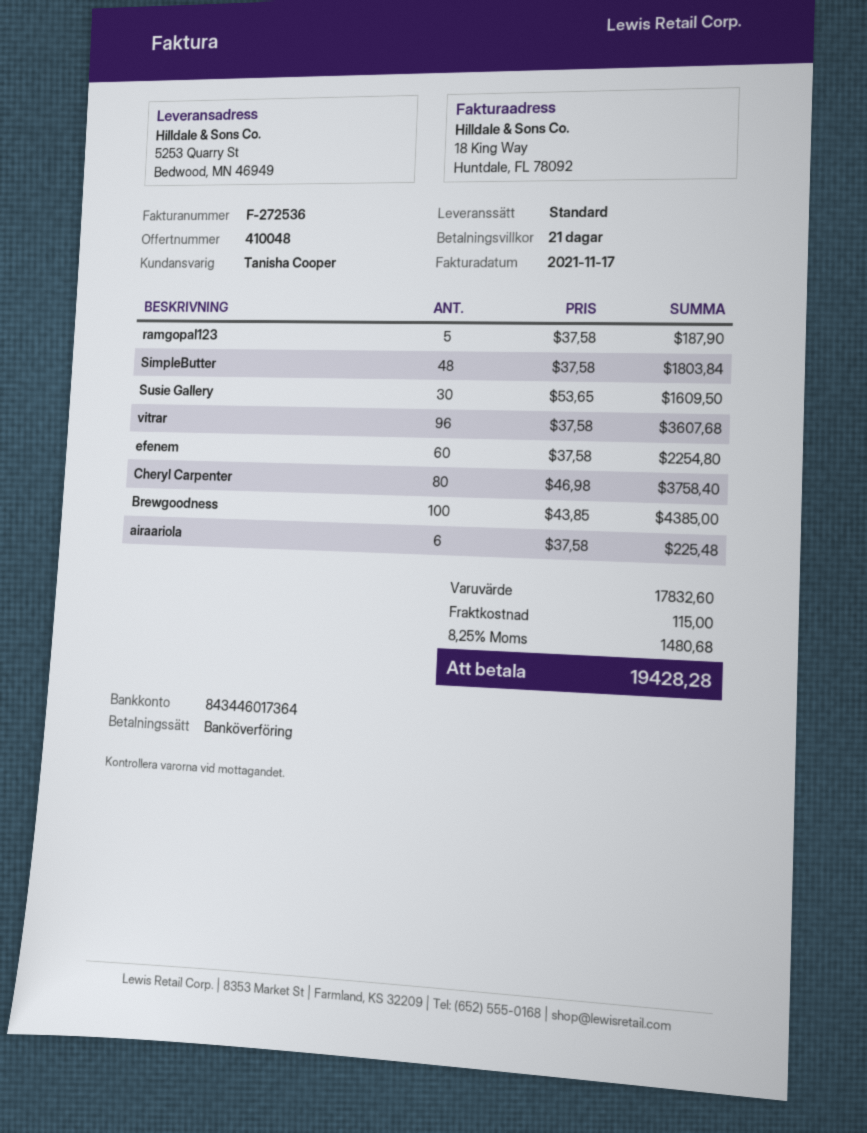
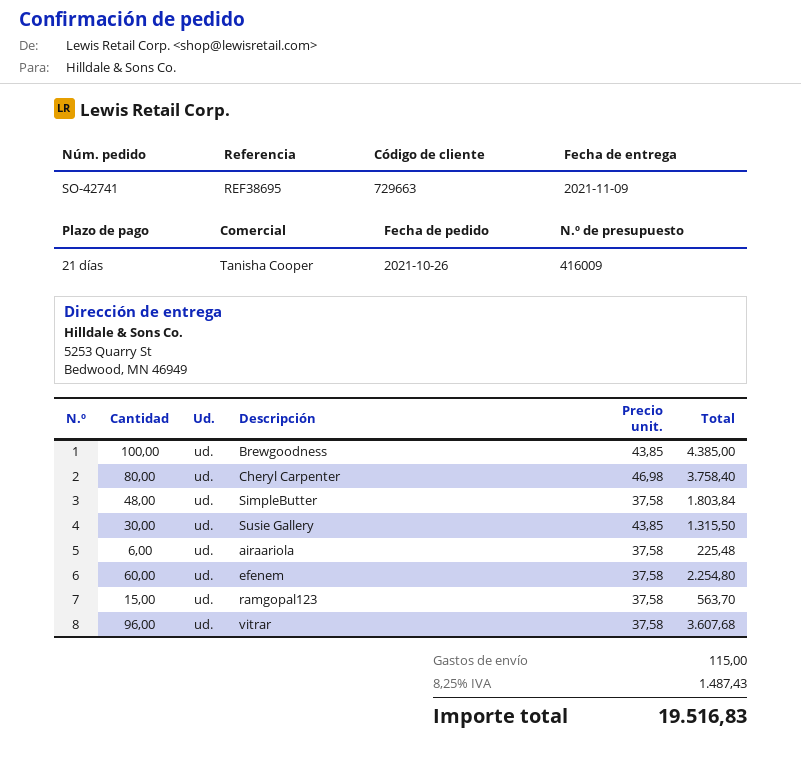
quote number: 410048 -> 416009
ramgopal123: 5 x 37.58 = 187.90 -> 15 x 37.58 = 563.70
Susie Gallery: 30 x 53.65 = 1609.50 -> 30 x 43.85 = 1315.50
tax: 8.25% = 1480.68 -> 8.25% = 1487.43
total: 19428.28 -> 19516.83

